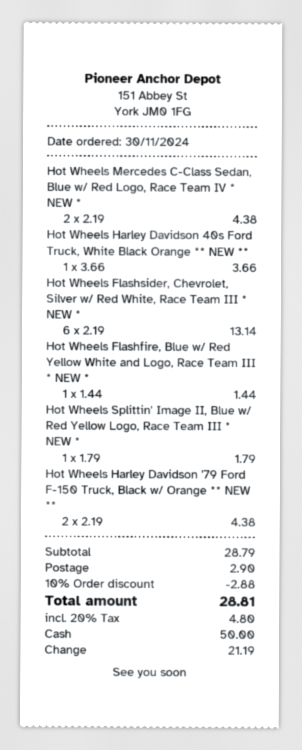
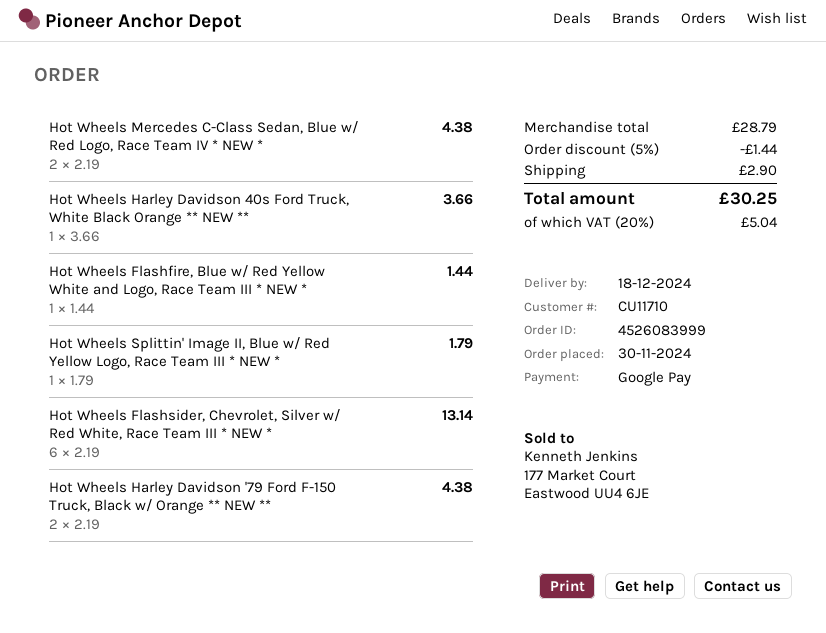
payment method: cash -> Google Pay
discount: 10% = 2.88 -> 5% = 1.44
tax: 20% = 4.80 -> 20% = 5.04
total: 28.81 -> 30.25

